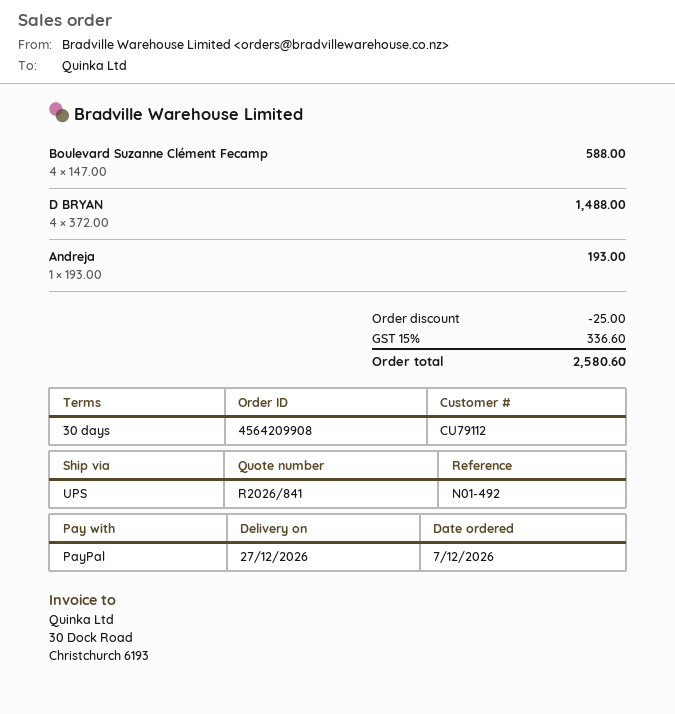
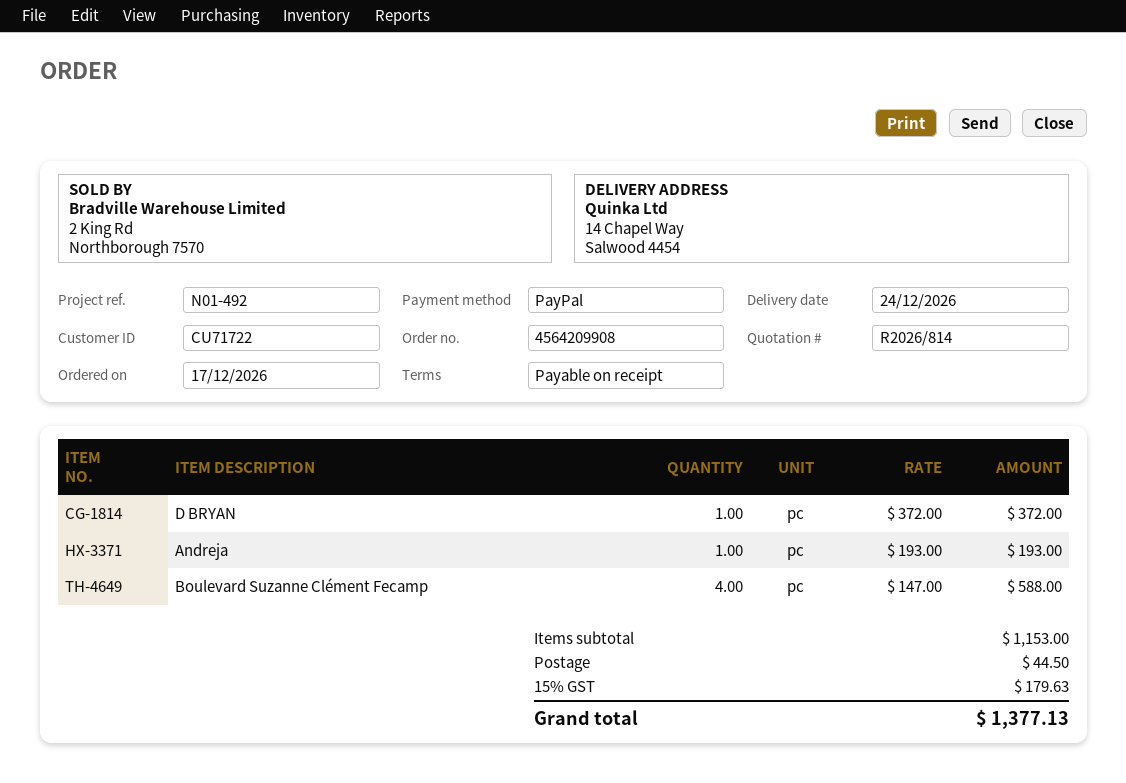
quote number: R2026/841 -> R2026/814
order date: 2026-12-07 -> 2026-12-17
delivery date: 2026-12-27 -> 2026-12-24
payment terms: 30 days -> on receipt
customer number: CU79112 -> CU71722
D BRYAN: 4 x 372.00 = 1488.00 -> 1 x 372.00 = 372.00
discount: 25.00 -> none
shipping: none -> 44.50
tax: 15% = 336.60 -> 15% = 179.63
total: 2580.60 -> 1377.13

